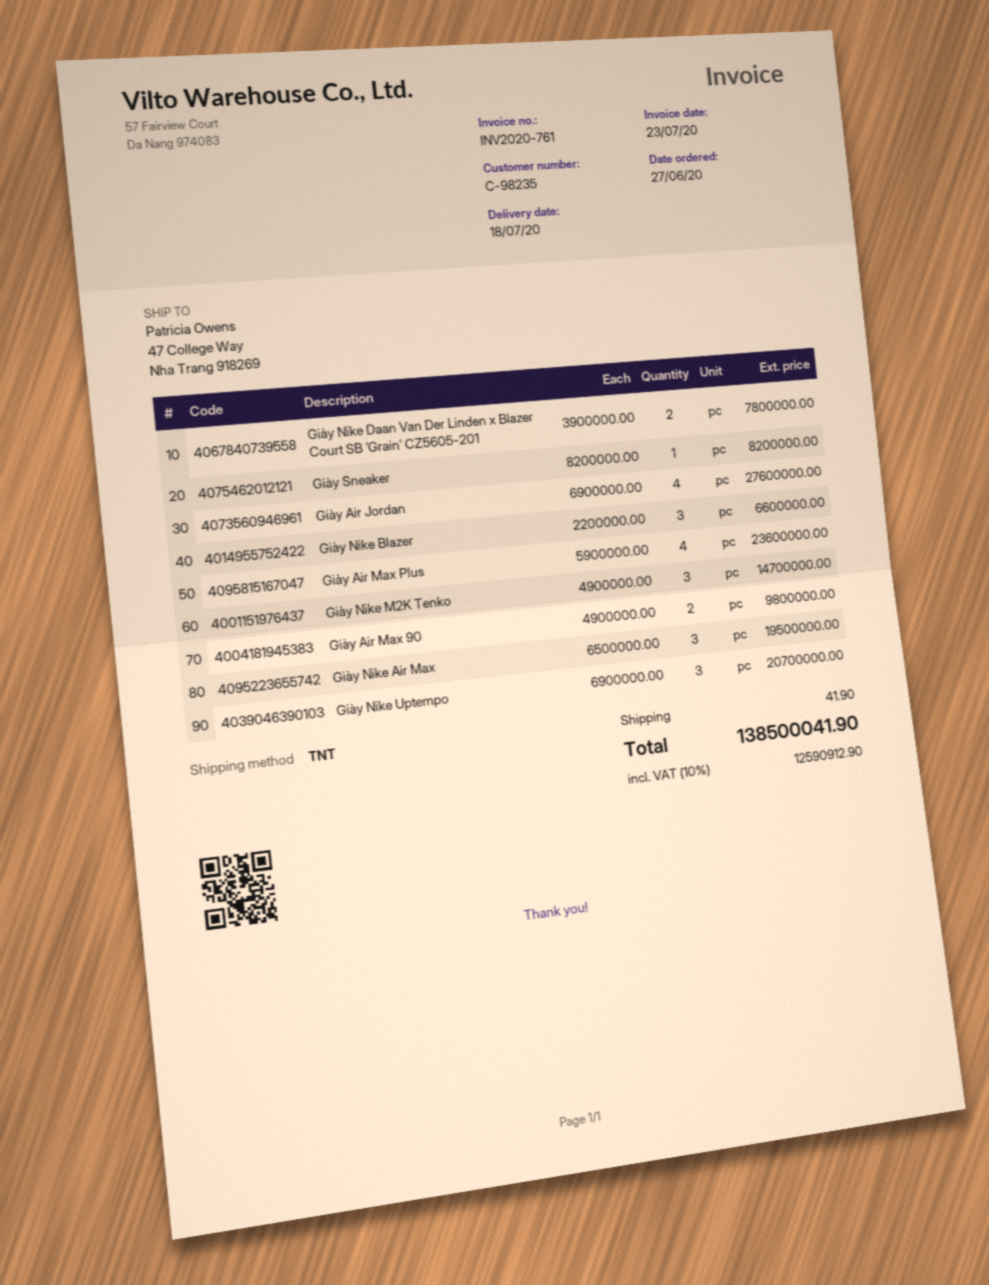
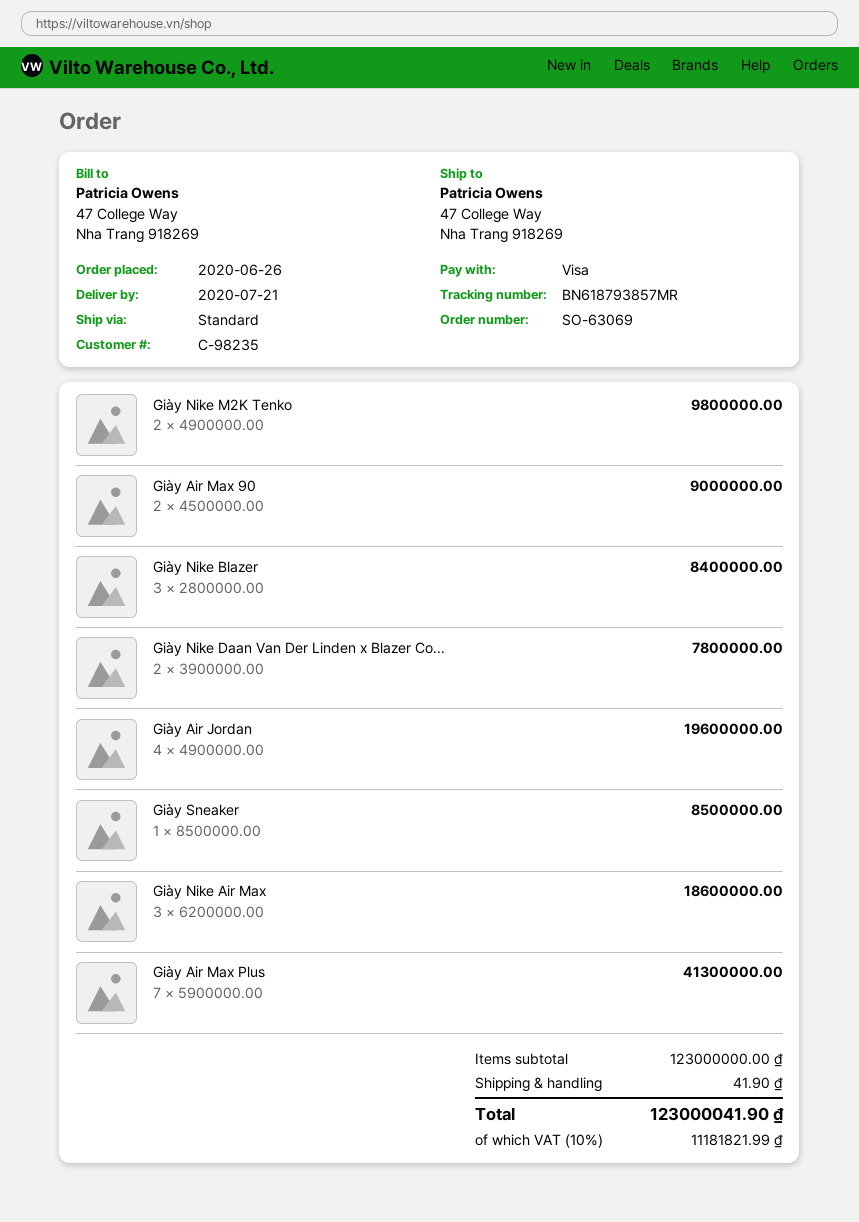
order date: 2020-06-27 -> 2020-06-26
delivery date: 2020-07-18 -> 2020-07-21
shipping method: TNT -> standard
Giày Sneaker: 1 x 8200000.00 = 8200000.00 -> 1 x 8500000.00 = 8500000.00
Giày Air Jordan: 4 x 6900000.00 = 27600000.00 -> 4 x 4900000.00 = 19600000.00
Giày Nike Blazer: 3 x 2200000.00 = 6600000.00 -> 3 x 2800000.00 = 8400000.00
Giày Air Max Plus: 4 x 5900000.00 = 23600000.00 -> 7 x 5900000.00 = 41300000.00
Giày Nike M2K Tenko: 3 x 4900000.00 = 14700000.00 -> 2 x 4900000.00 = 9800000.00
Giày Air Max 90: 2 x 4900000.00 = 9800000.00 -> 2 x 4500000.00 = 9000000.00
Giày Nike Air Max: 3 x 6500000.00 = 19500000.00 -> 3 x 6200000.00 = 18600000.00
Giày Nike Uptempo: 3 x 6900000.00 = 20700000.00 -> none
tax: 10% = 12590912.90 -> 10% = 11181821.99
total: 138500041.90 -> 123000041.90

